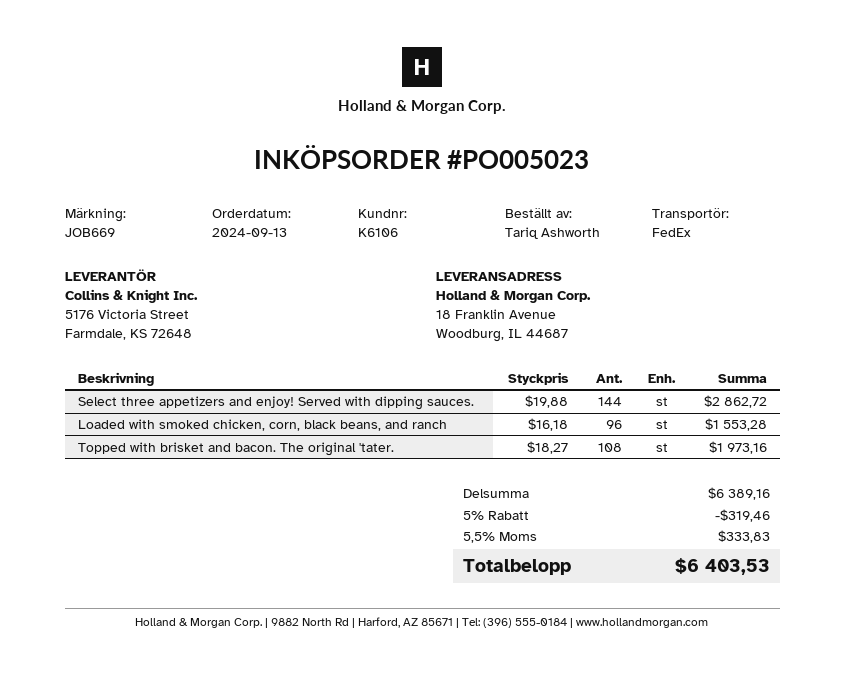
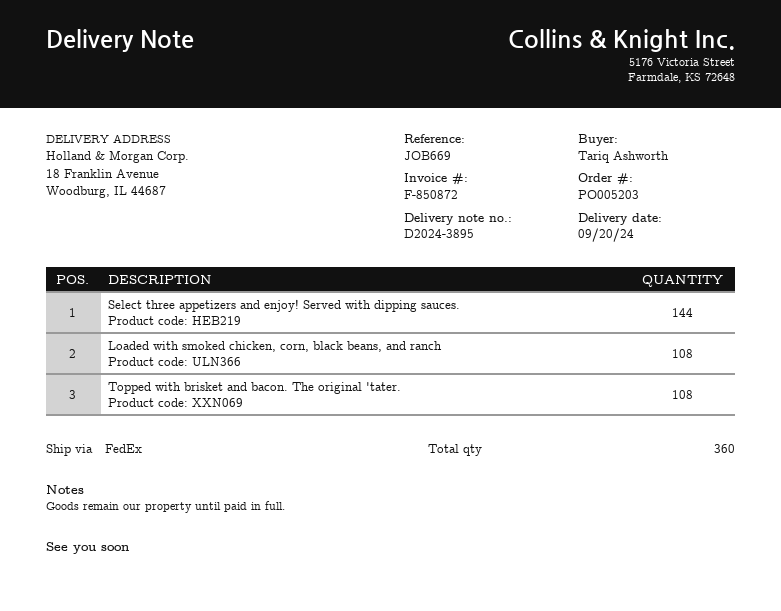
order number: PO005023 -> PO005203
Loaded with smoked chicken, corn, black beans, and ranch: 96 -> 108

